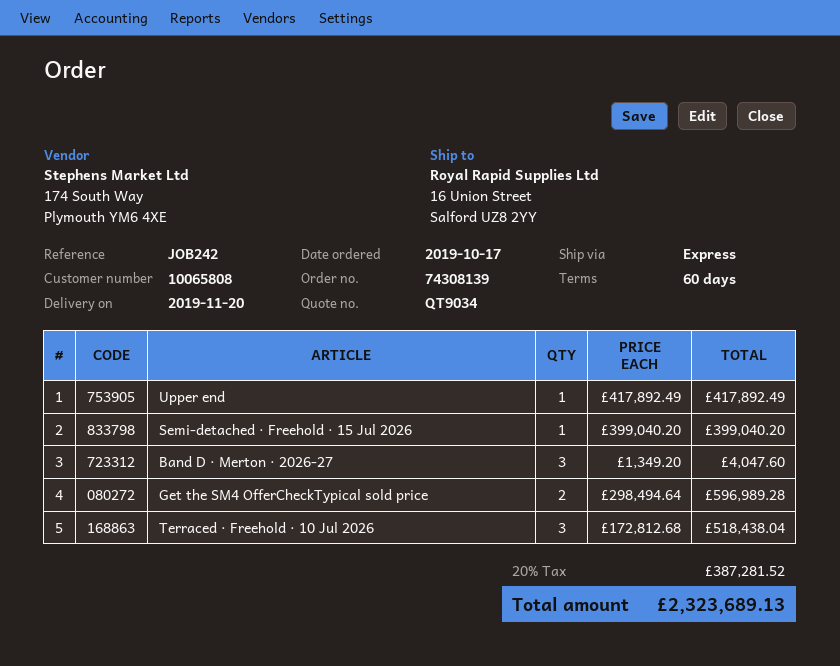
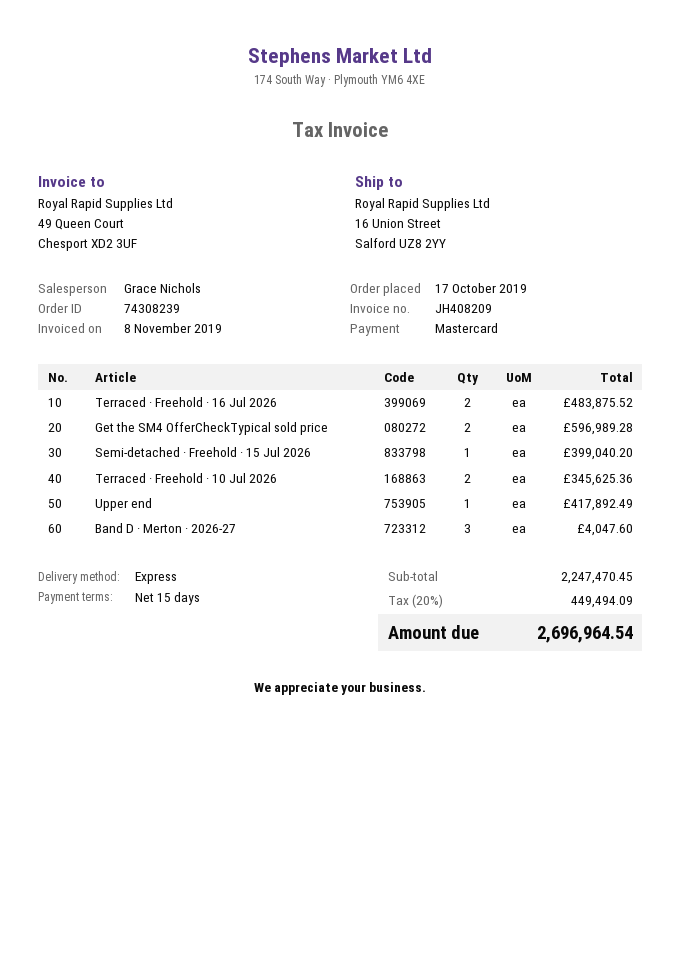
order number: 74308139 -> 74308239
payment terms: 60 days -> 15 days
Terraced · Freehold · 10 Jul 2026: 3 for 518438.04 -> 2 for 345625.36
Terraced · Freehold · 16 Jul 2026: none -> 2 for 483875.52
tax: 20% = 387281.52 -> 20% = 449494.09
total: 2323689.13 -> 2696964.54

